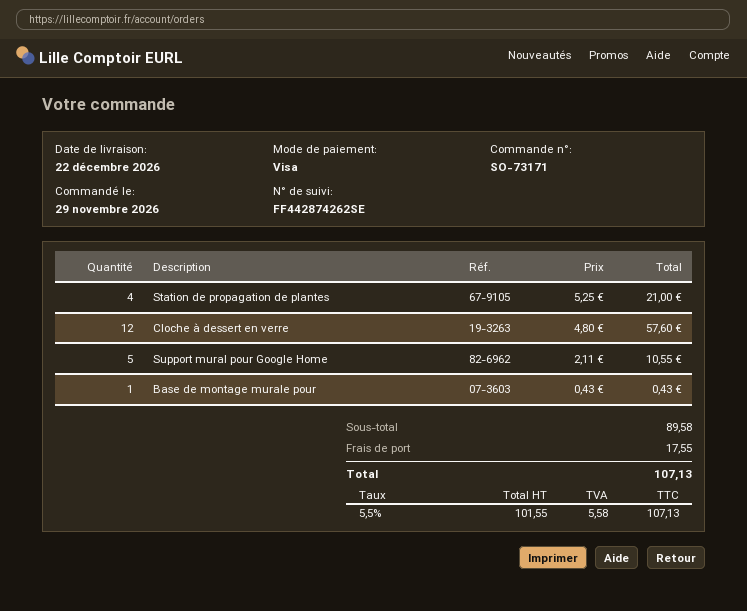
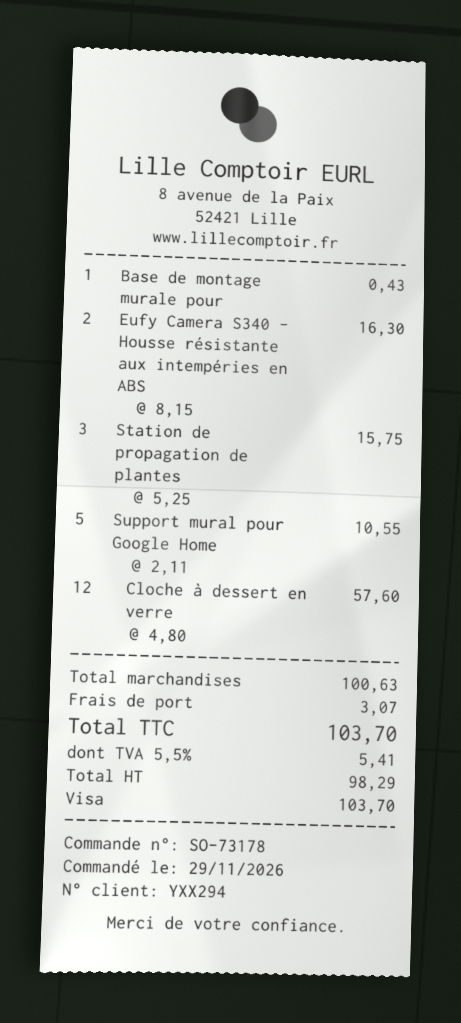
order number: SO-73171 -> SO-73178
Station de propagation de plantes: 4 x 5.25 = 21.00 -> 3 x 5.25 = 15.75
Eufy Camera S340 - Housse résistante aux intempéries en ABS: none -> 2 x 8.15 = 16.30
subtotal: 89.58 -> 100.63
shipping: 17.55 -> 3.07
net: 101.55 -> 98.29
tax: 5.5% = 5.58 -> 5.5% = 5.41
total: 107.13 -> 103.70

